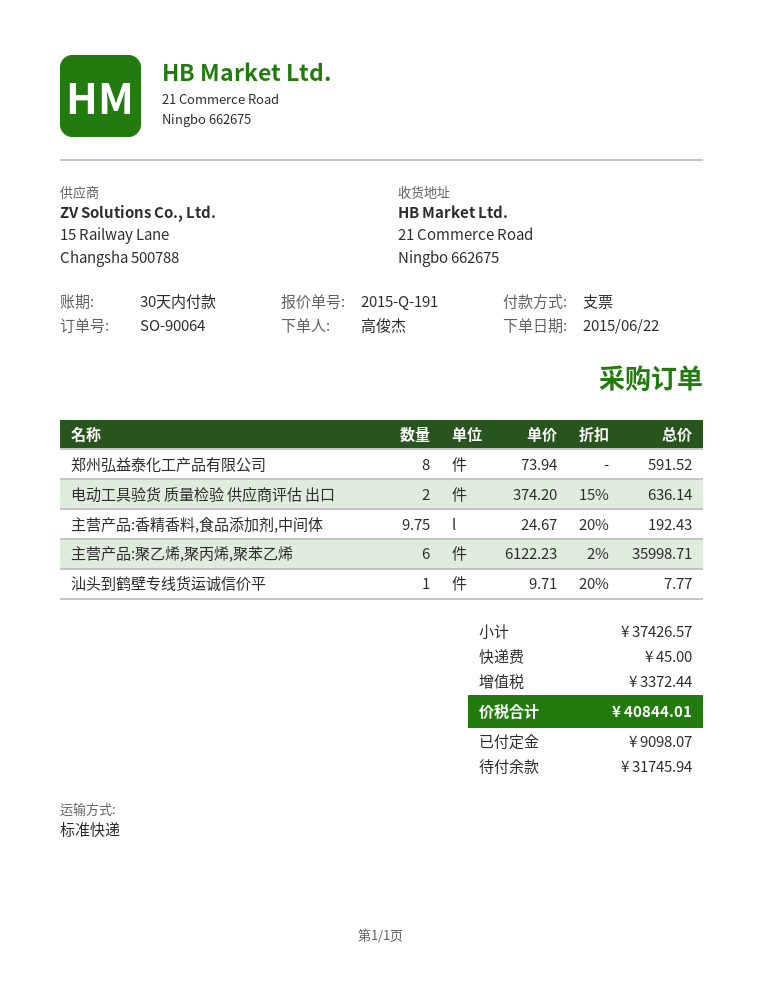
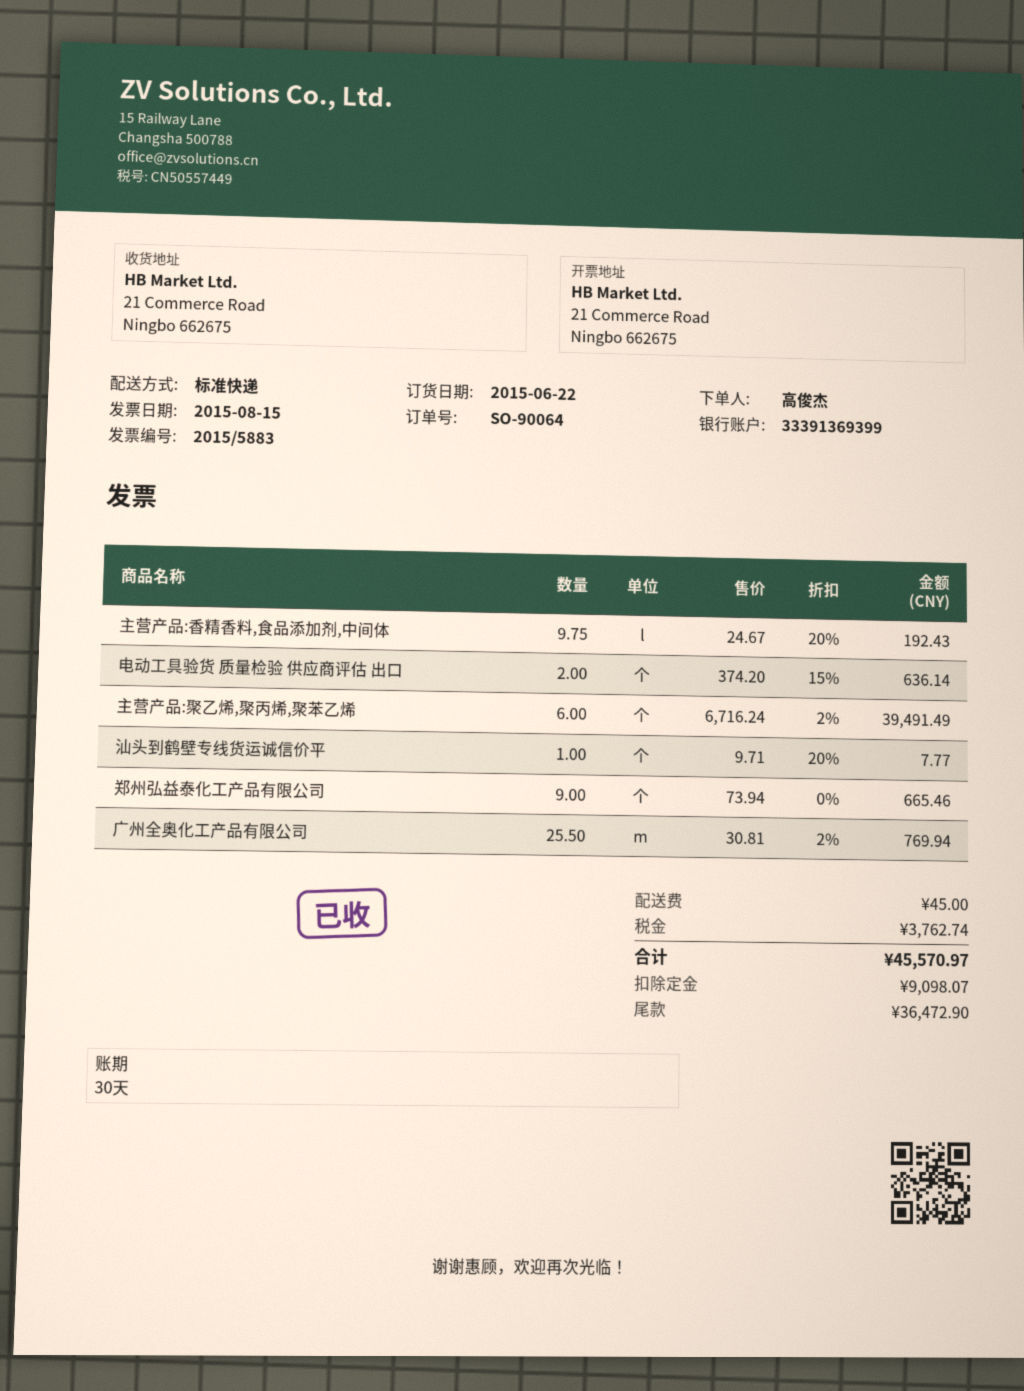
郑州弘益泰化工产品有限公司: 8 x 73.94 = 591.52 -> 9 x 73.94 = 665.46
主营产品:聚乙烯,聚丙烯,聚苯乙烯: 6 x 6122.23 - 2% = 35998.71 -> 6 x 6716.24 - 2% = 39491.49
广州全奥化工产品有限公司: none -> 25.5 x 30.81 - 2% = 769.94
tax: 3372.44 -> 3762.74
total: 40844.01 -> 45570.97
balance: 31745.94 -> 36472.90

